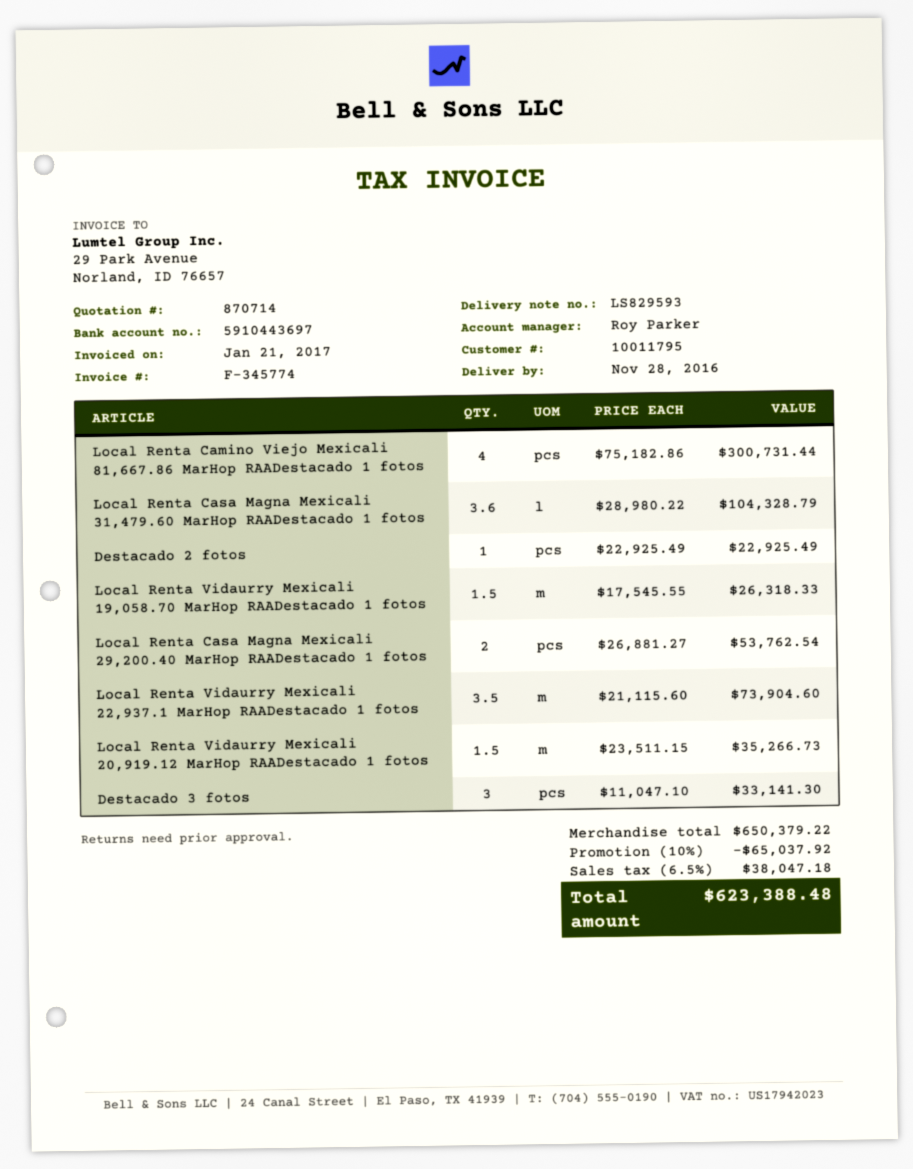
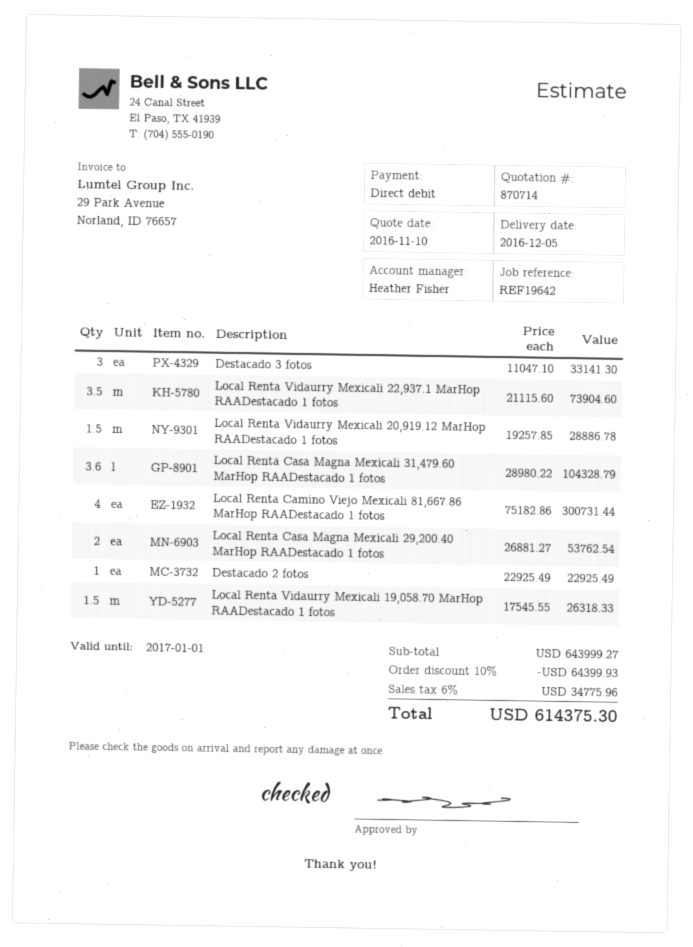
delivery date: 2016-11-28 -> 2016-12-05
sales rep: Roy Parker -> Heather Fisher
Local Renta Vidaurry Mexicali 20,919.12 MarHop RAADestacado 1 fotos: 1.5 x 23511.15 = 35266.73 -> 1.5 x 19257.85 = 28886.78
subtotal: 650379.22 -> 643999.27
discount: 10% = 65037.92 -> 10% = 64399.93
tax: 6.5% = 38047.18 -> 6% = 34775.96
total: 623388.48 -> 614375.30

